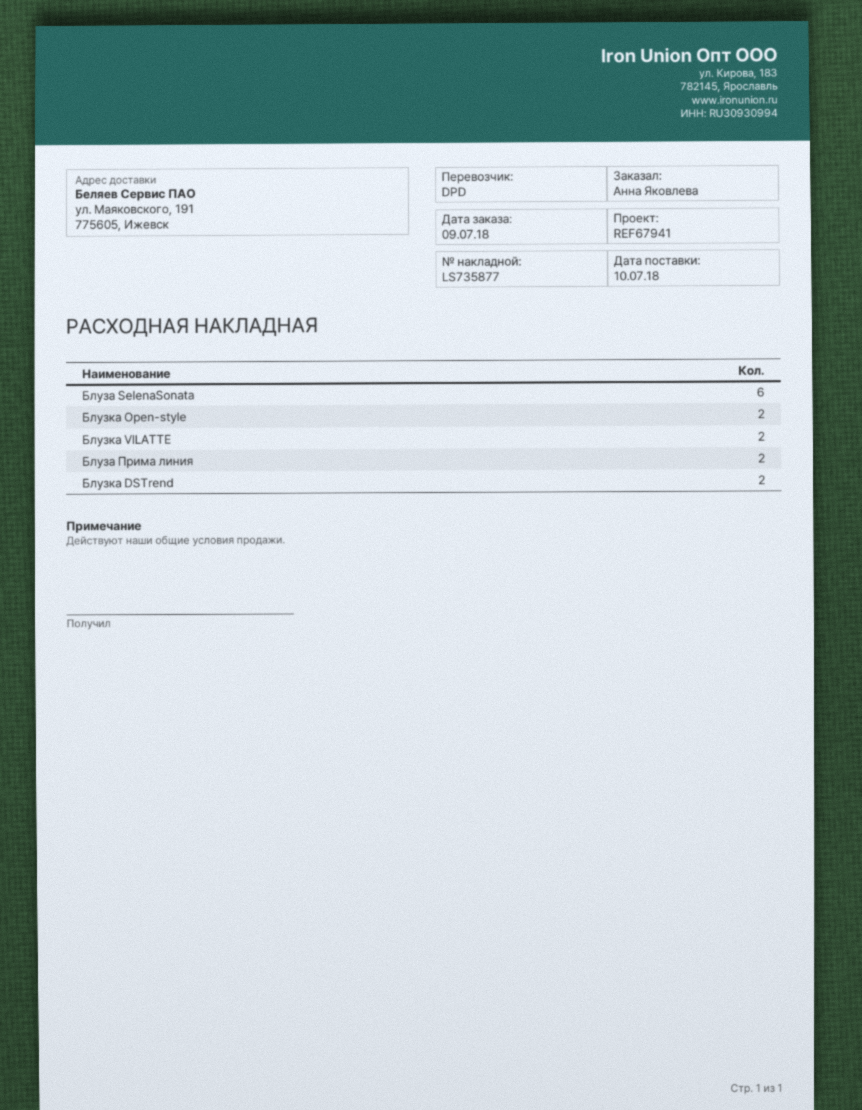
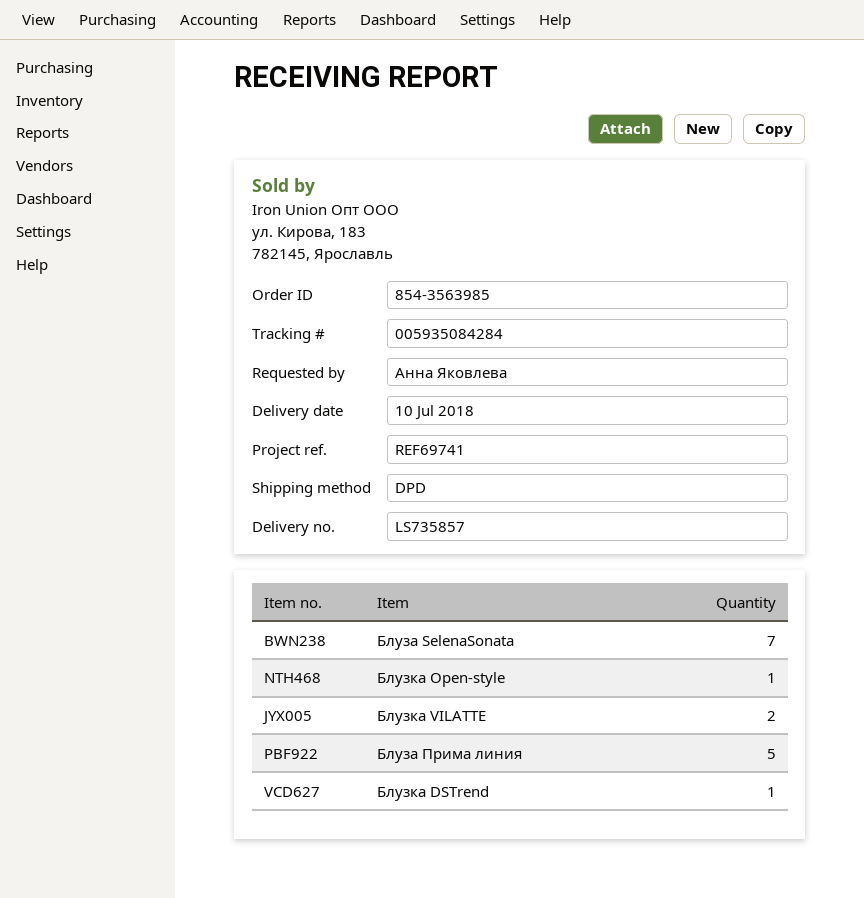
delivery note number: LS735877 -> LS735857
reference: REF67941 -> REF69741
Блуза SelenaSonata: 6 -> 7
Блузка Open-style: 2 -> 1
Блуза Прима линия: 2 -> 5
Блузка DSTrend: 2 -> 1

